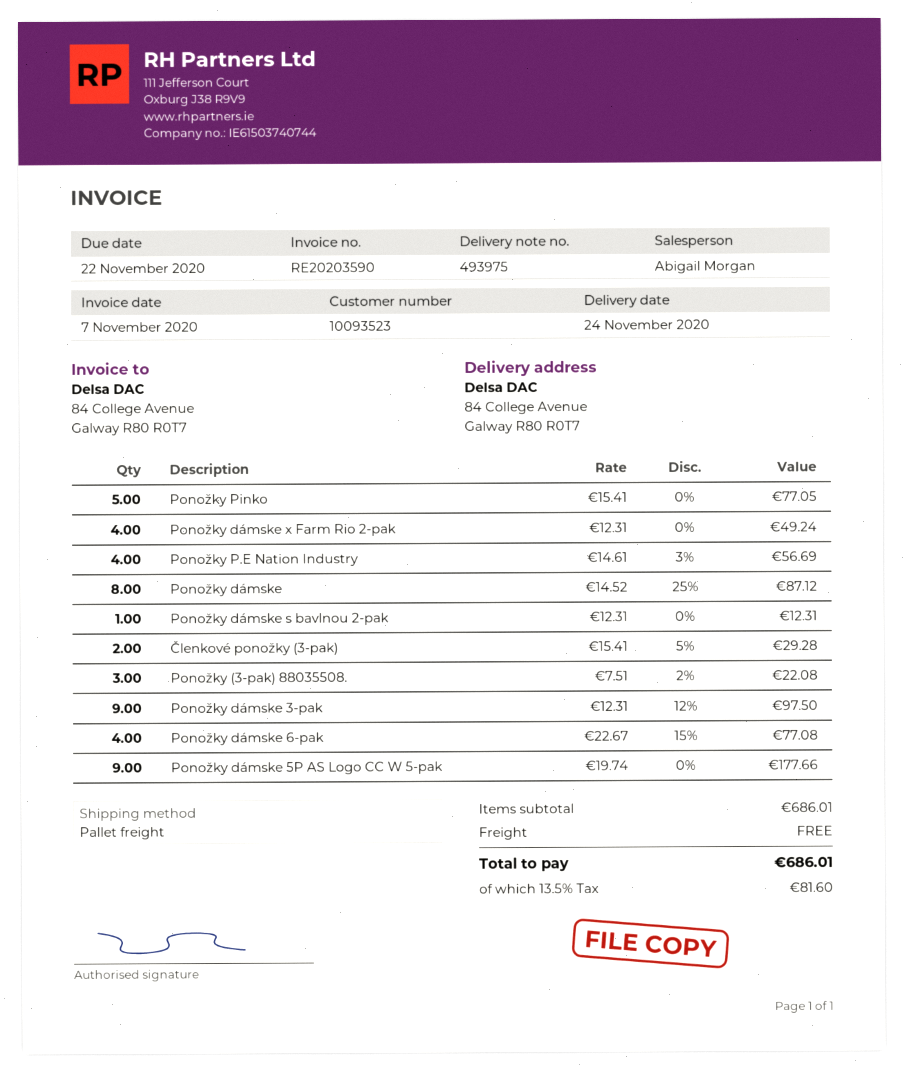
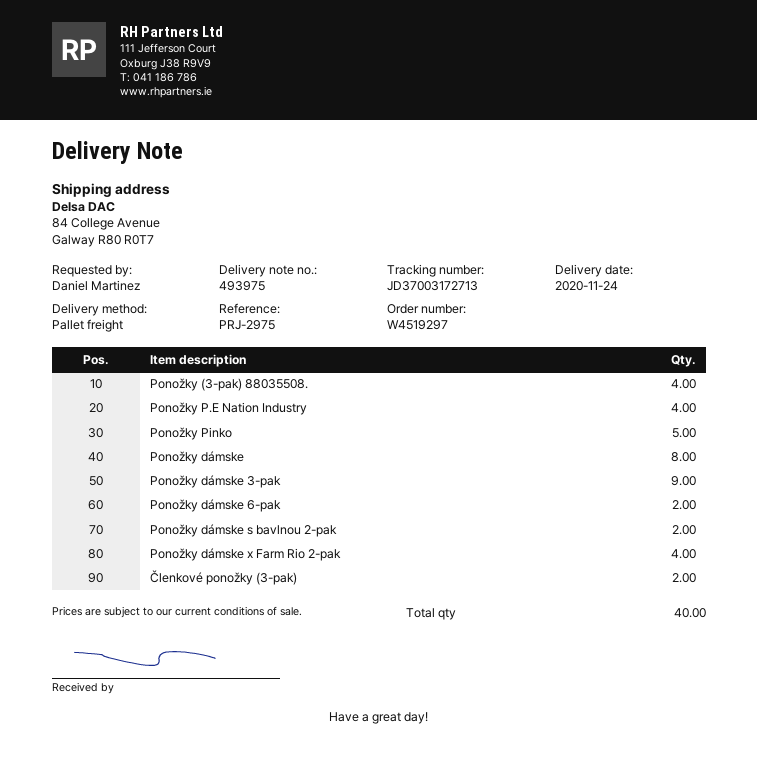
Ponožky dámske s bavlnou 2-pak: 1 -> 2
Ponožky (3-pak) 88035508.: 3 -> 4
Ponožky dámske 6-pak: 4 -> 2
Ponožky dámske 5P AS Logo CC W 5-pak: 9 -> none

